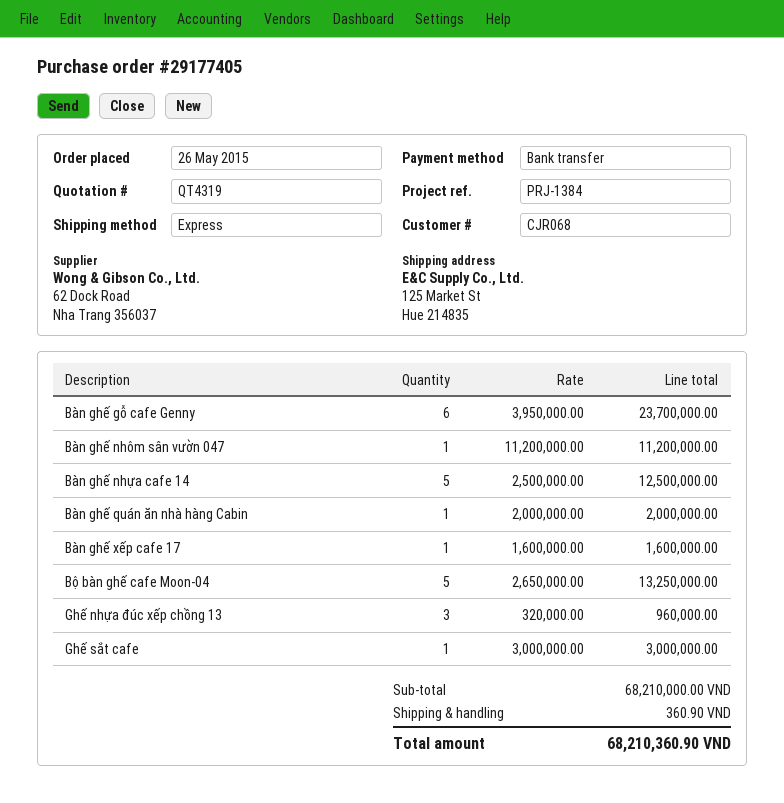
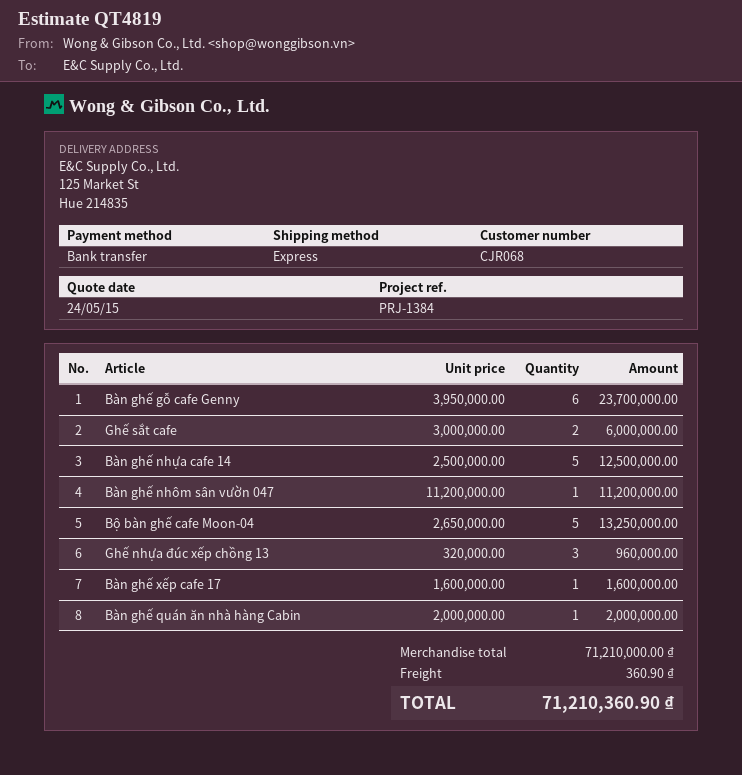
quote number: QT4319 -> QT4819
Ghế sắt cafe: 1 x 3000000.00 = 3000000.00 -> 2 x 3000000.00 = 6000000.00
subtotal: 68210000.00 -> 71210000.00
total: 68210360.90 -> 71210360.90

